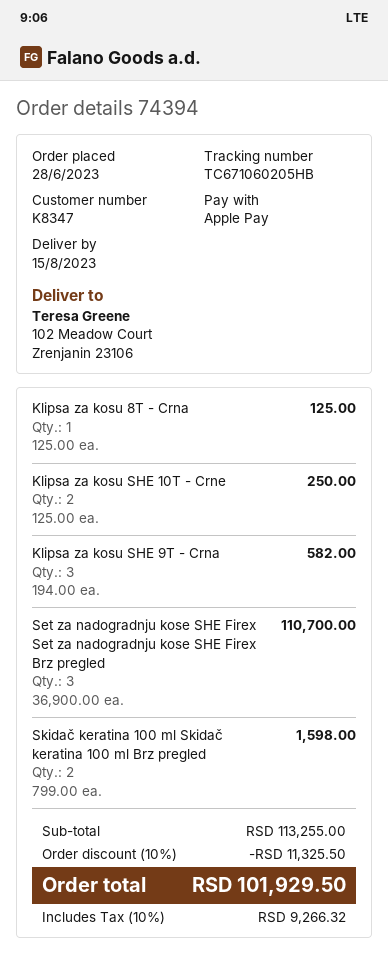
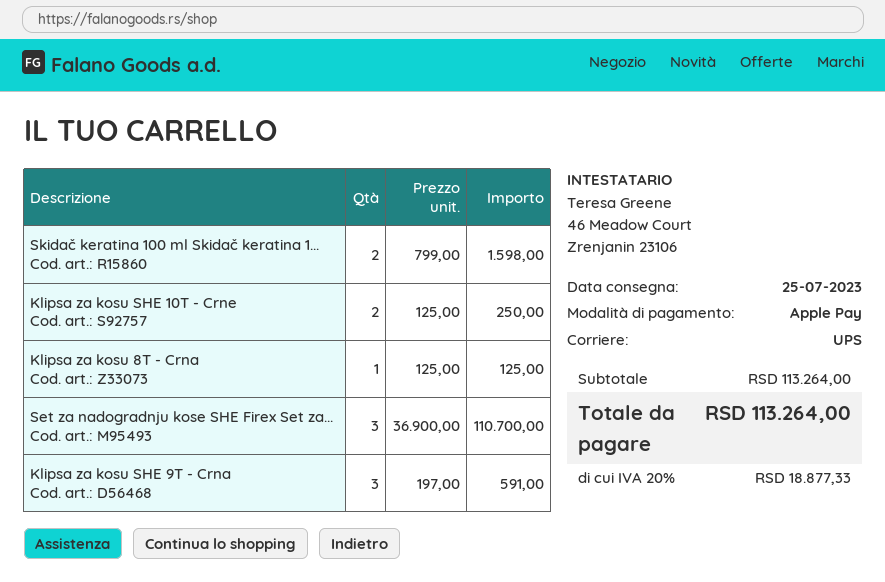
delivery date: 2023-08-15 -> 2023-07-25
Klipsa za kosu SHE 9T - Crna: 3 x 194.00 = 582.00 -> 3 x 197.00 = 591.00
subtotal: 113255.00 -> 113264.00
discount: 10% = 11325.50 -> none
tax: 10% = 9266.32 -> 20% = 18877.33
total: 101929.50 -> 113264.00

